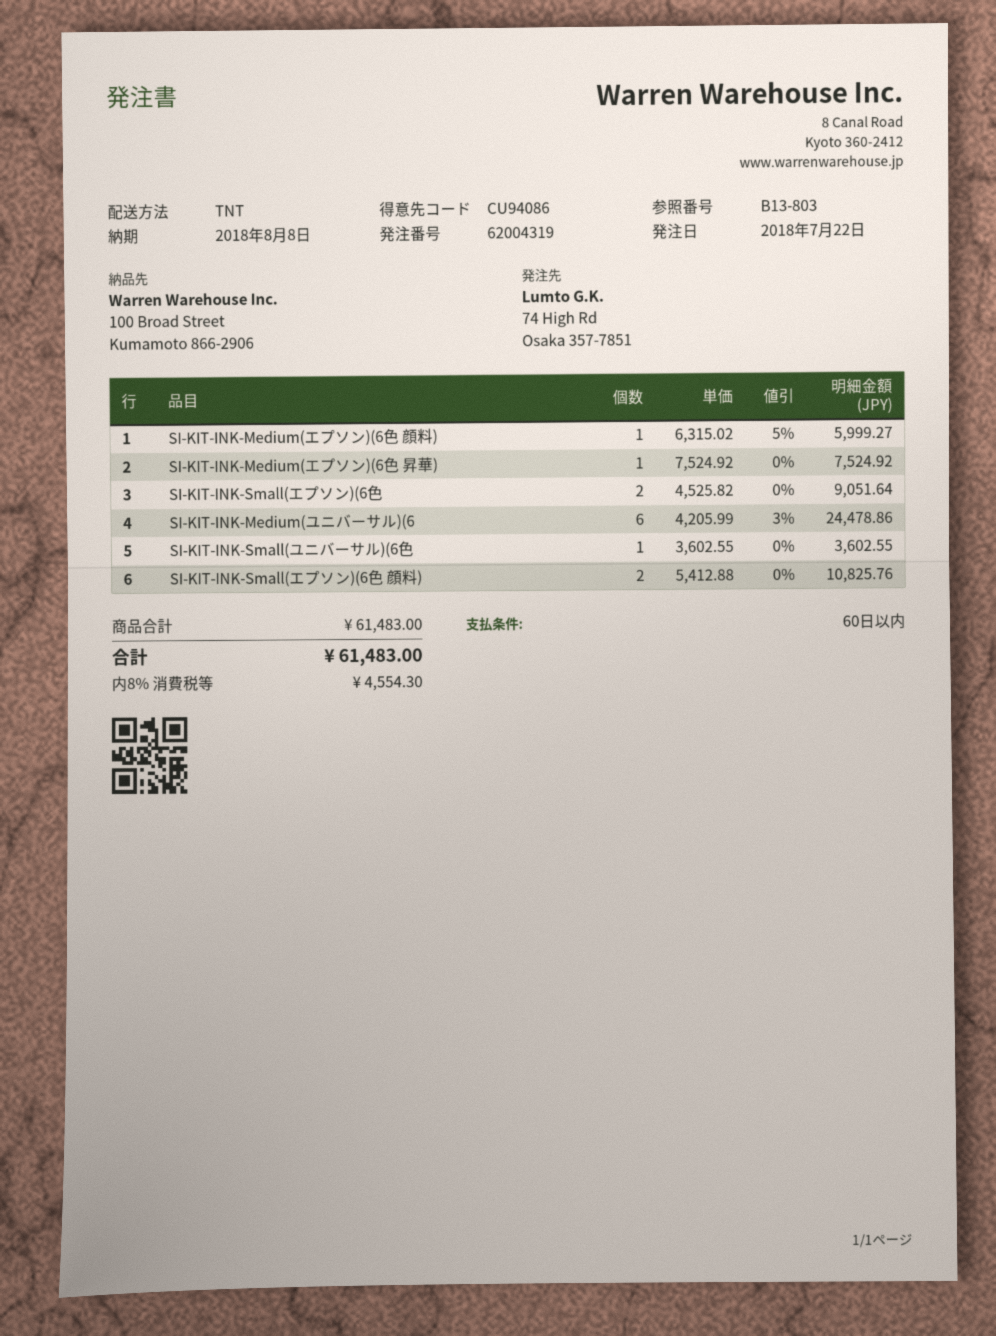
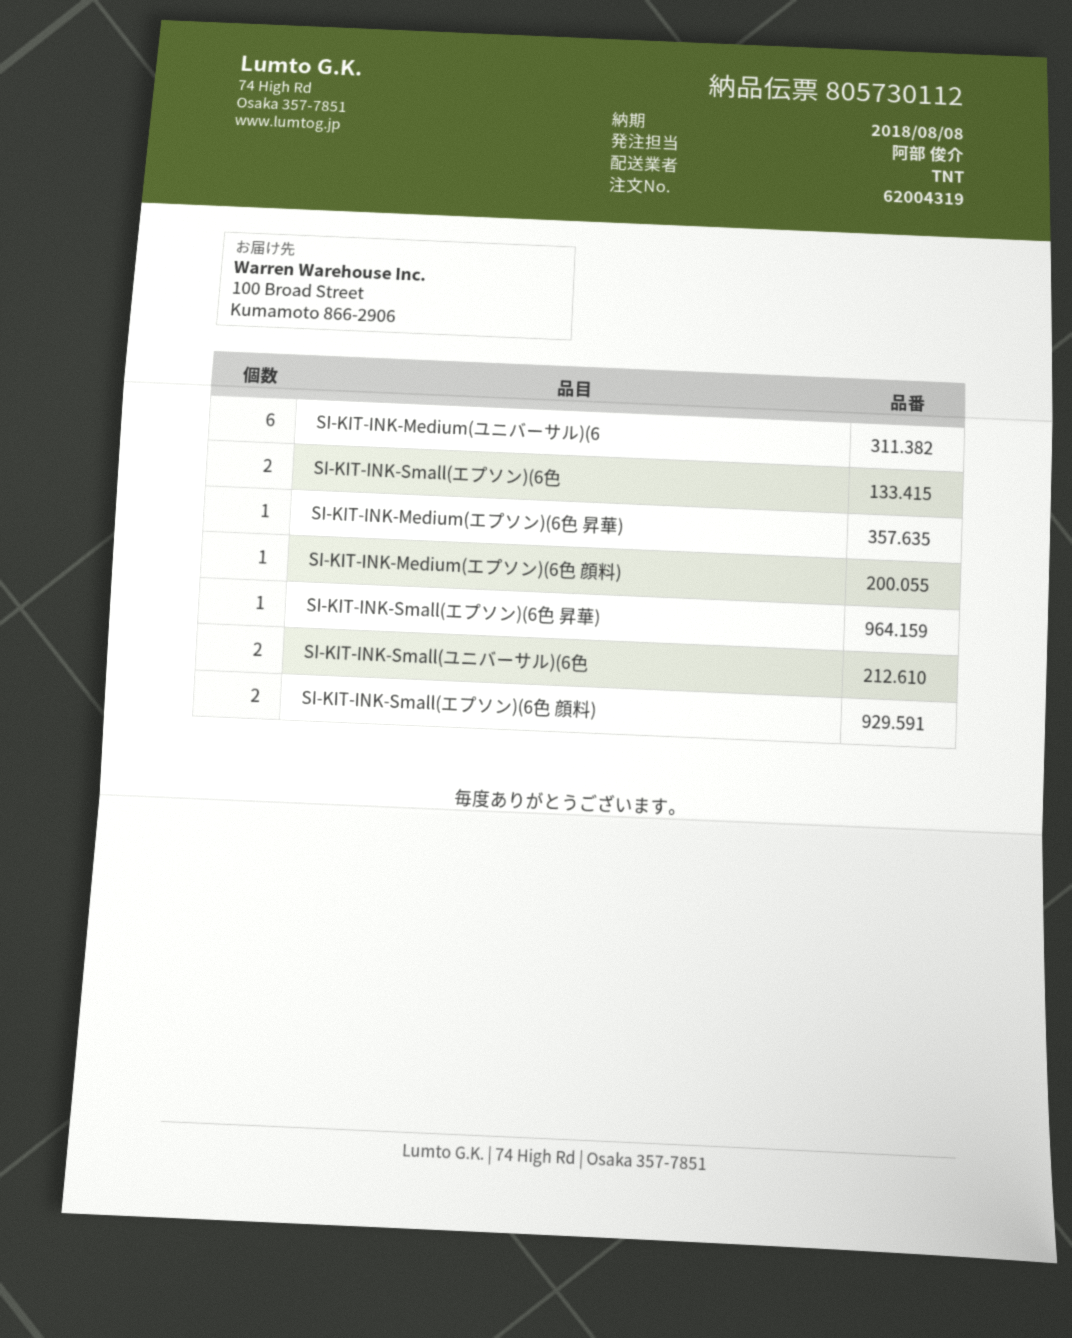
SI-KIT-INK-Small(ユニバーサル)(6色: 1 -> 2
SI-KIT-INK-Small(エプソン)(6色 昇華): none -> 1

